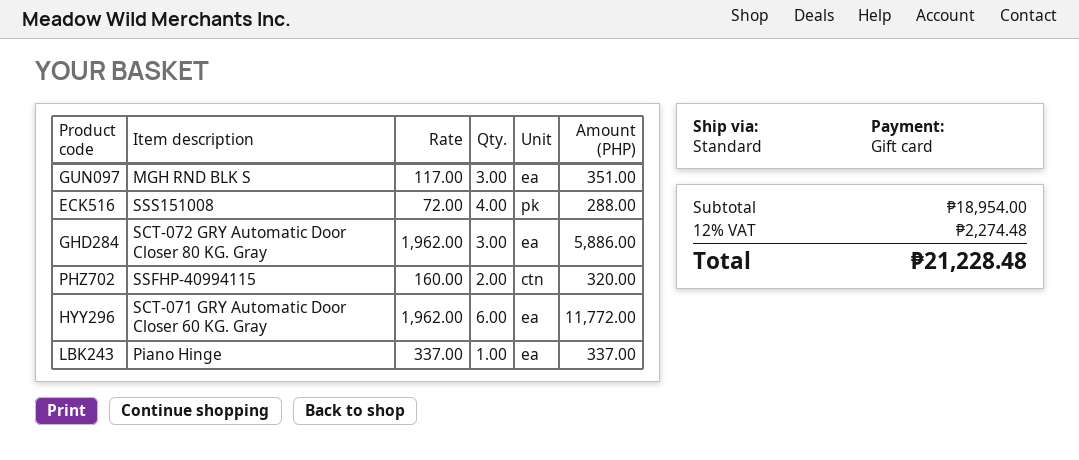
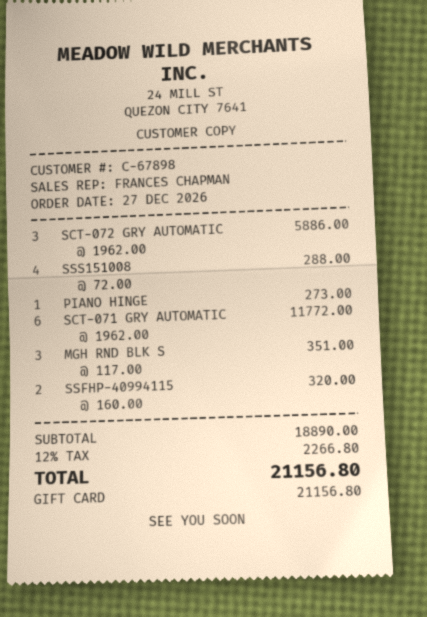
Piano Hinge: 1 x 337.00 = 337.00 -> 1 x 273.00 = 273.00
subtotal: 18954.00 -> 18890.00
tax: 12% = 2274.48 -> 12% = 2266.80
total: 21228.48 -> 21156.80

